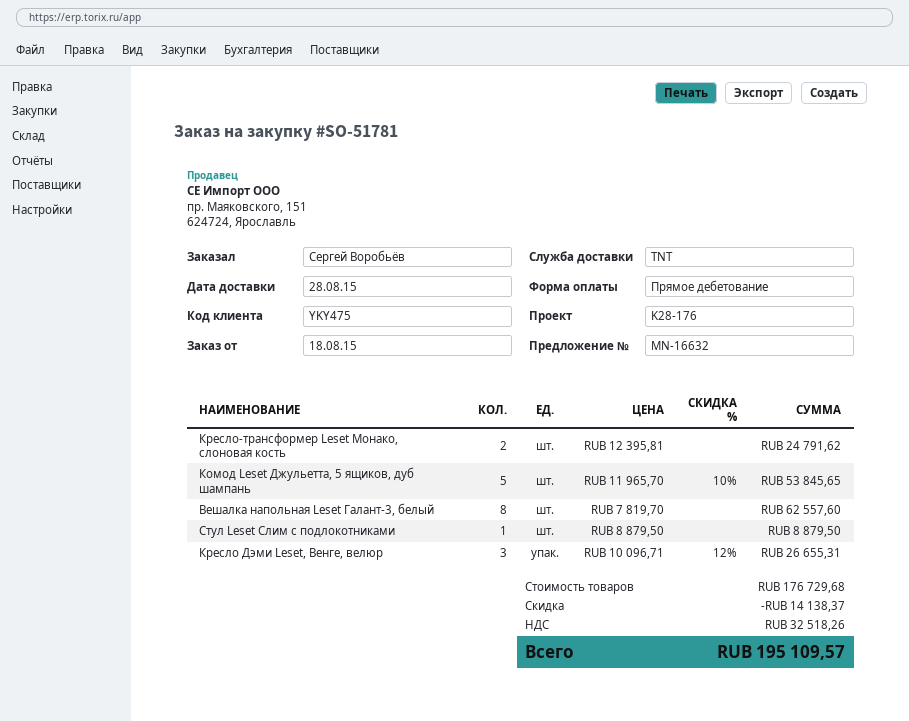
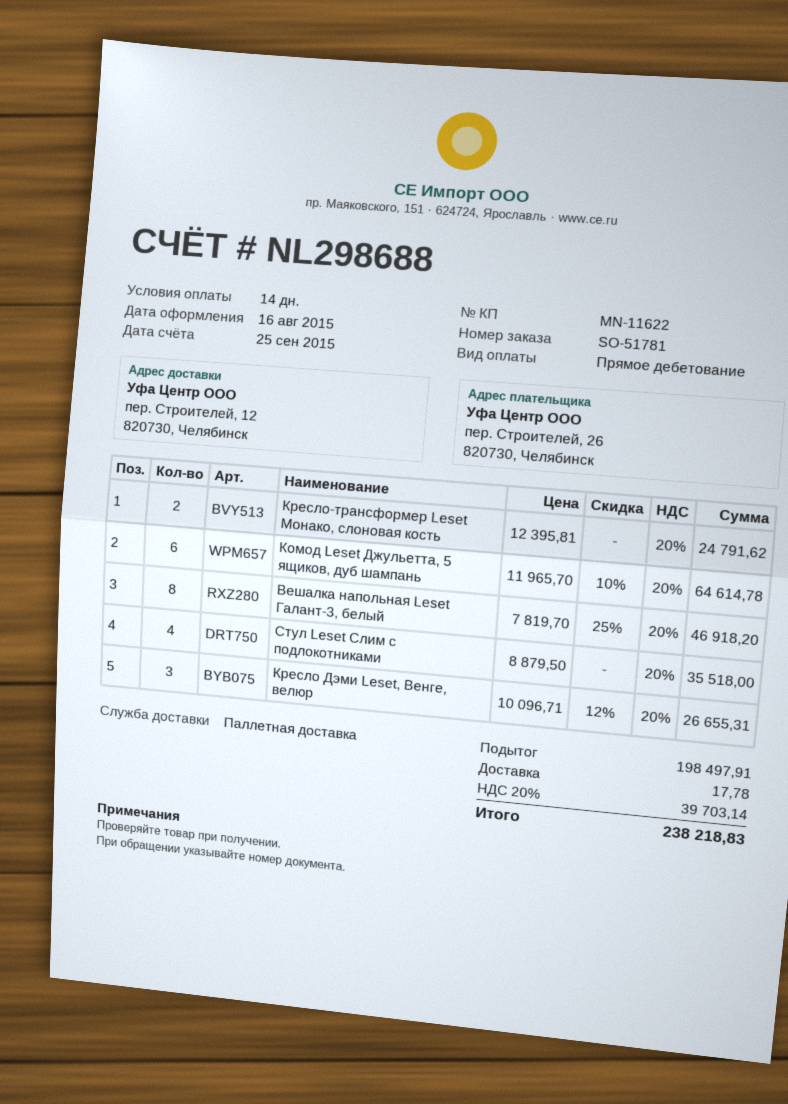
quote number: MN-16632 -> MN-11622
order date: 2015-08-18 -> 2015-08-16
shipping method: TNT -> pallet freight
Комод Leset Джульетта, 5 ящиков, дуб шампань: 5 x 11965.70 - 10% = 53845.65 -> 6 x 11965.70 - 10% = 64614.78
Вешалка напольная Leset Галант-3, белый: 8 x 7819.70 = 62557.60 -> 8 x 7819.70 - 25% = 46918.20
Стул Leset Слим с подлокотниками: 1 x 8879.50 = 8879.50 -> 4 x 8879.50 = 35518.00
subtotal: 176729.68 -> 198497.91
discount: 14138.37 -> none
shipping: none -> 17.78
tax: 32518.26 -> 39703.14
total: 195109.57 -> 238218.83

